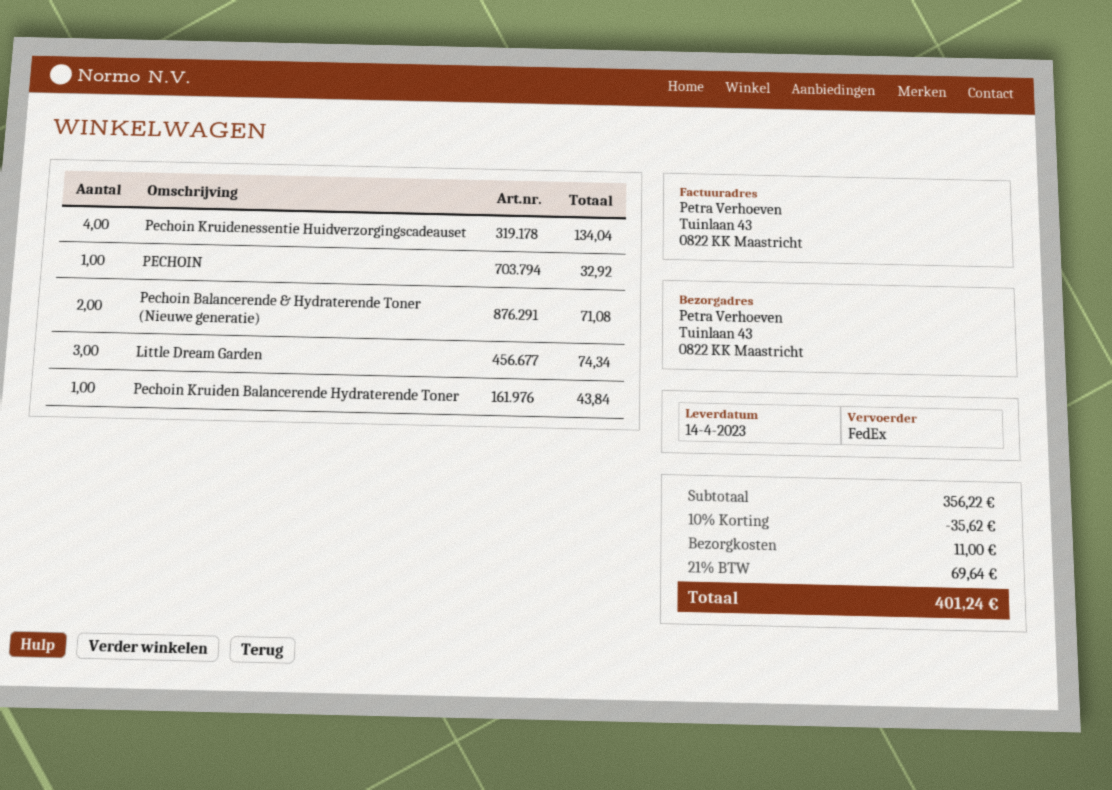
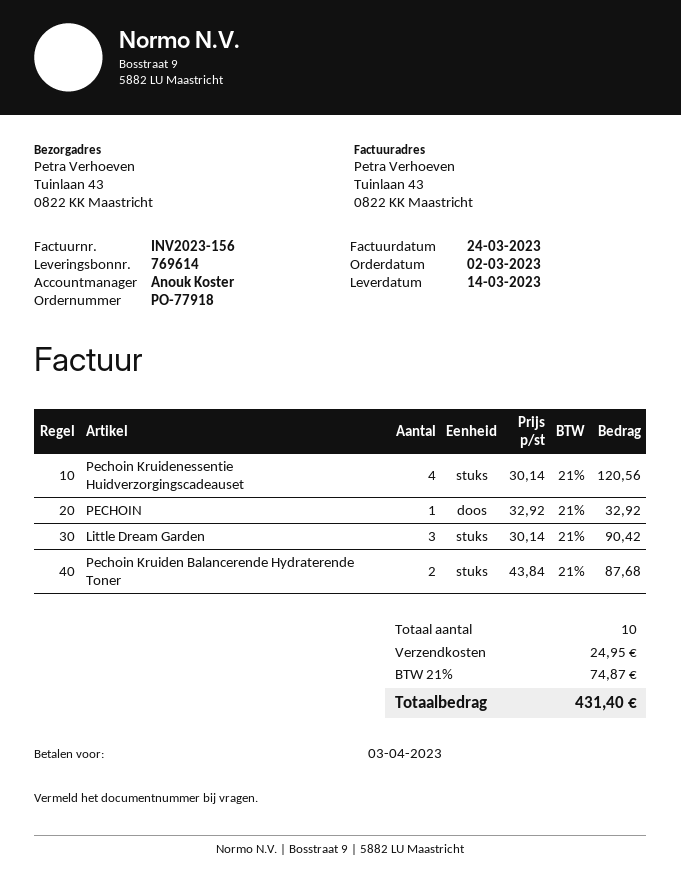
delivery date: 2023-04-14 -> 2023-03-14
Pechoin Kruidenessentie Huidverzorgingscadeauset: 4 for 134.04 -> 4 for 120.56
Pechoin Balancerende & Hydraterende Toner (Nieuwe generatie): 2 for 71.08 -> none
Little Dream Garden: 3 for 74.34 -> 3 for 90.42
Pechoin Kruiden Balancerende Hydraterende Toner: 1 for 43.84 -> 2 for 87.68
discount: 10% = 35.62 -> none
shipping: 11.00 -> 24.95
tax: 21% = 69.64 -> 21% = 74.87
total: 401.24 -> 431.40

